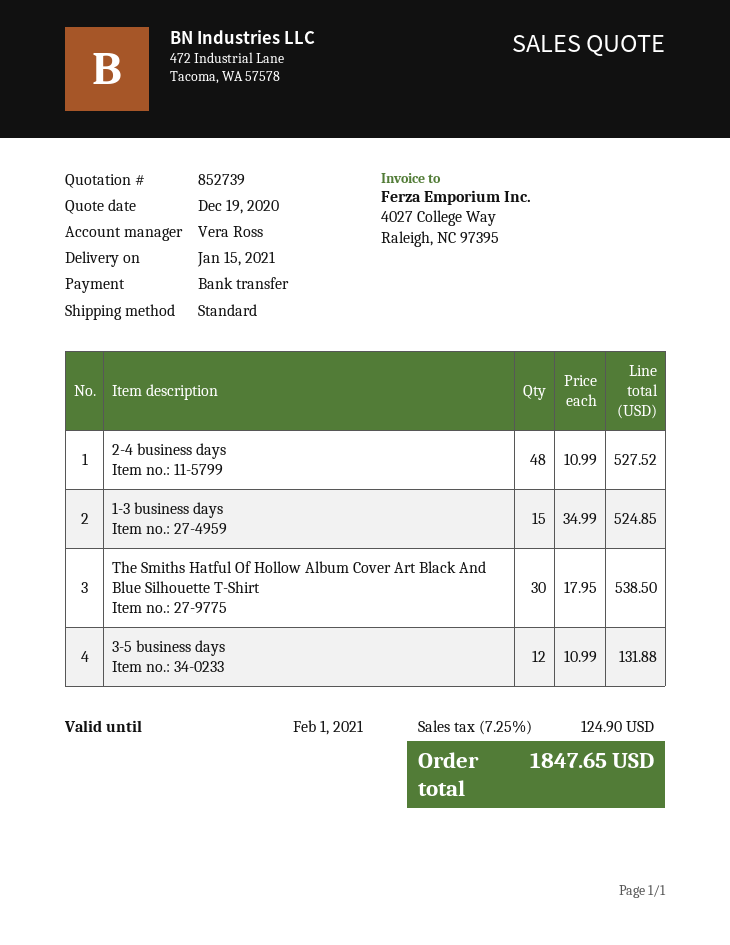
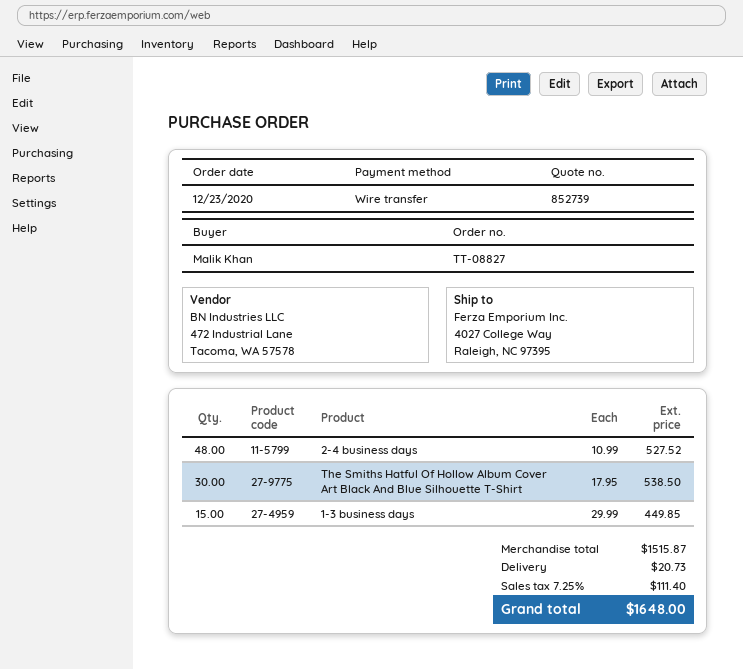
1-3 business days: 15 x 34.99 = 524.85 -> 15 x 29.99 = 449.85
3-5 business days: 12 x 10.99 = 131.88 -> none
shipping: none -> 20.73
tax: 7.25% = 124.90 -> 7.25% = 111.40
total: 1847.65 -> 1648.00

